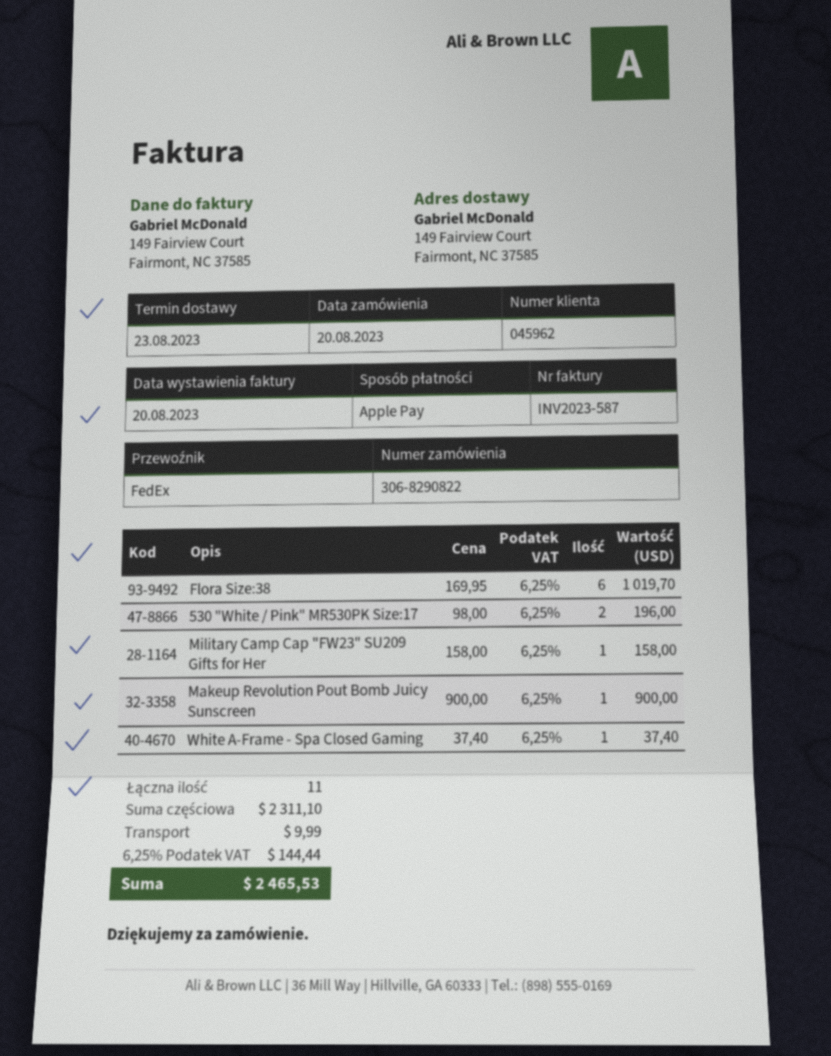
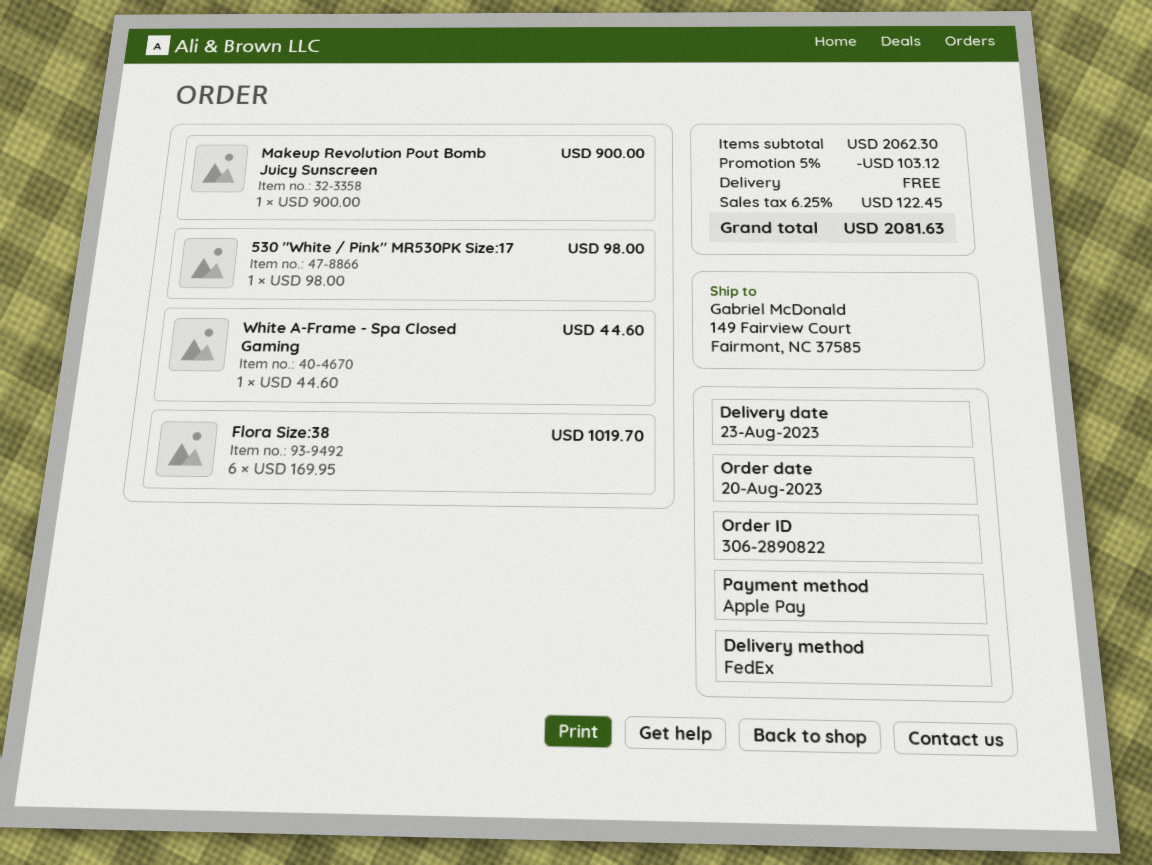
order number: 306-8290822 -> 306-2890822
530 "White / Pink" MR530PK Size:17: 2 x 98.00 = 196.00 -> 1 x 98.00 = 98.00
Military Camp Cap "FW23" SU209 Gifts for Her: 1 x 158.00 = 158.00 -> none
White A-Frame - Spa Closed Gaming: 1 x 37.40 = 37.40 -> 1 x 44.60 = 44.60
subtotal: 2311.10 -> 2062.30
discount: none -> 5% = 103.12
shipping: 9.99 -> 0.00
tax: 6.25% = 144.44 -> 6.25% = 122.45
total: 2465.53 -> 2081.63

